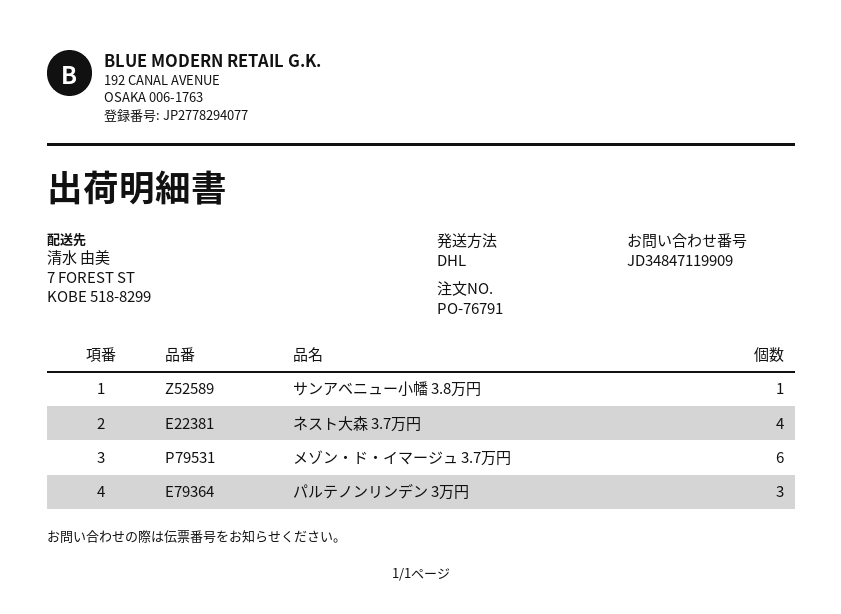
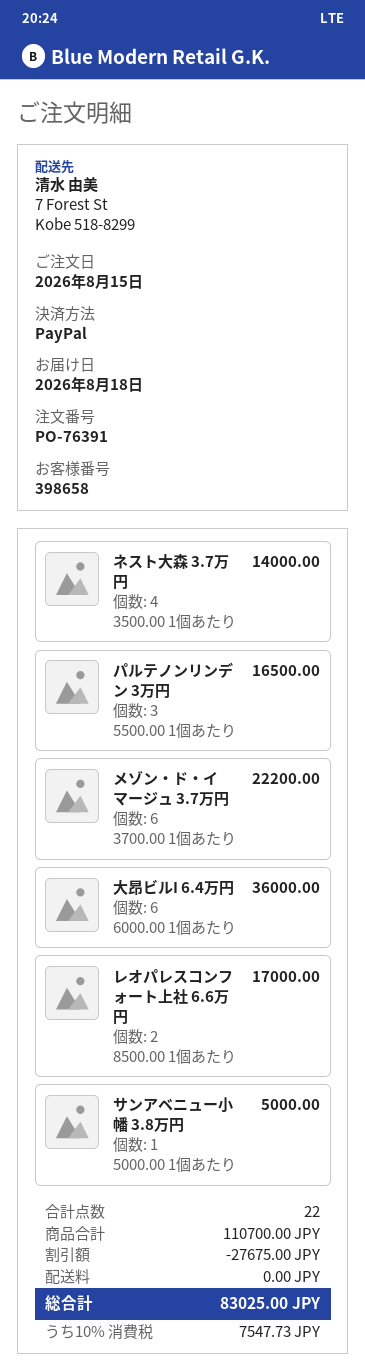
order number: PO-76791 -> PO-76391
大昂ビルI 6.4万円: none -> 6
レオパレスコンフォート上社 6.6万円: none -> 2

